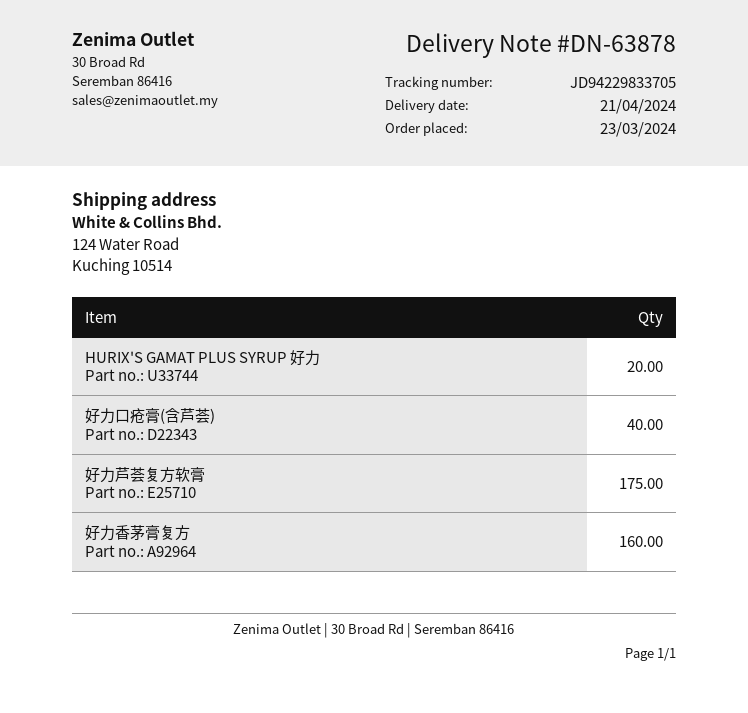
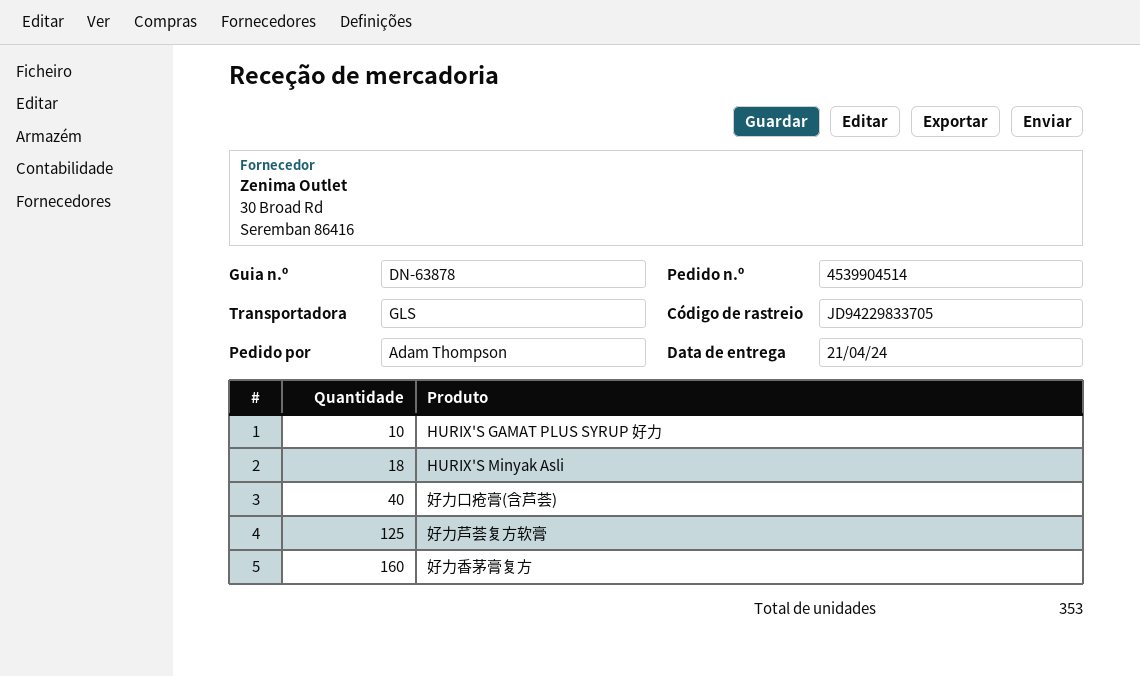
HURIX'S GAMAT PLUS SYRUP 好力: 20 -> 10
好力芦荟复方软膏: 175 -> 125
HURIX'S Minyak Asli: none -> 18

